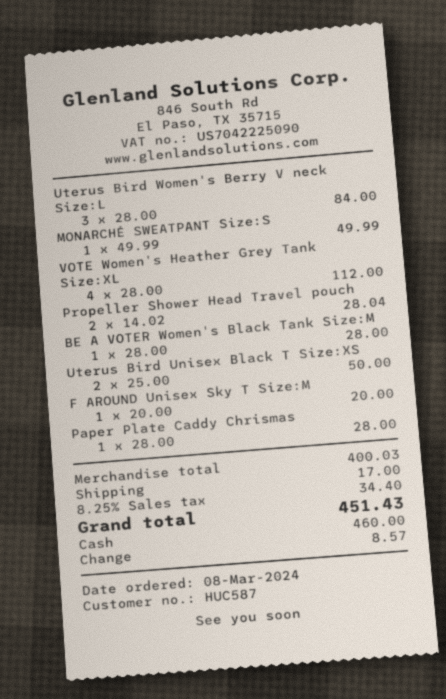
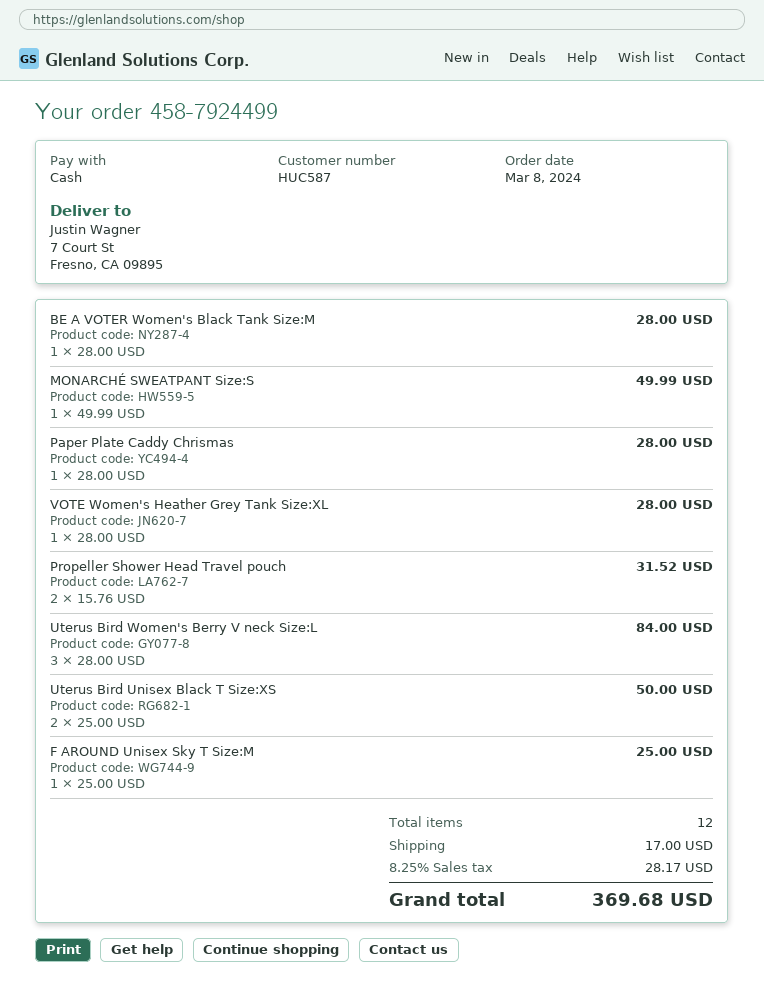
VOTE Women's Heather Grey Tank Size:XL: 4 x 28.00 = 112.00 -> 1 x 28.00 = 28.00
Propeller Shower Head Travel pouch: 2 x 14.02 = 28.04 -> 2 x 15.76 = 31.52
F AROUND Unisex Sky T Size:M: 1 x 20.00 = 20.00 -> 1 x 25.00 = 25.00
tax: 8.25% = 34.40 -> 8.25% = 28.17
total: 451.43 -> 369.68

